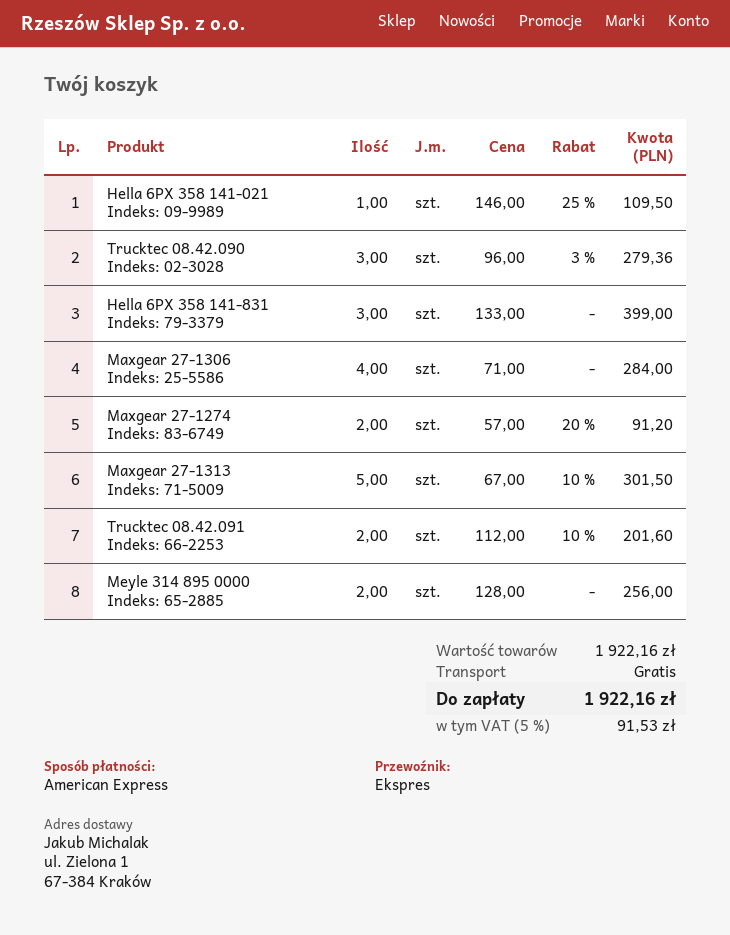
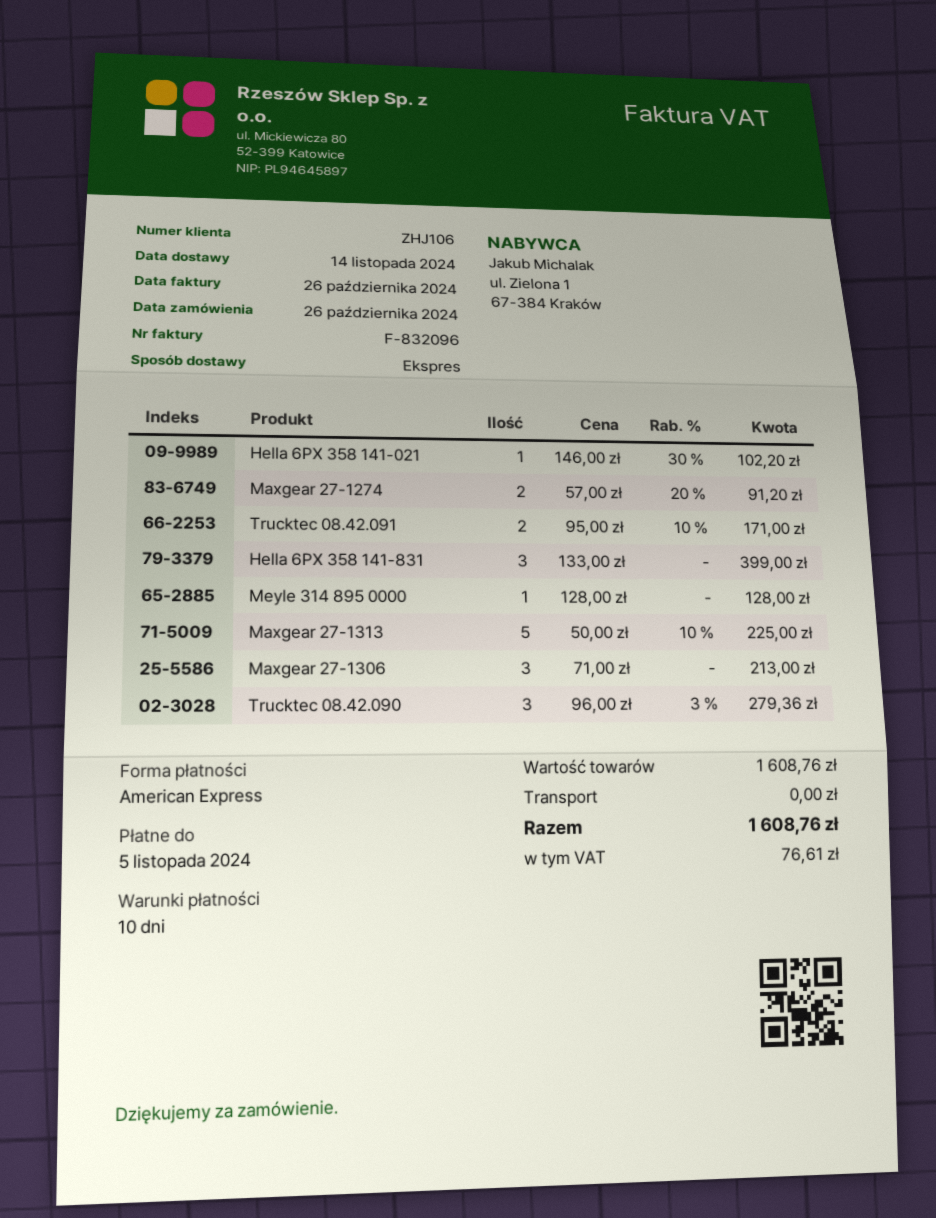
Hella 6PX 358 141-021: 1 x 146.00 - 25% = 109.50 -> 1 x 146.00 - 30% = 102.20
Maxgear 27-1306: 4 x 71.00 = 284.00 -> 3 x 71.00 = 213.00
Maxgear 27-1313: 5 x 67.00 - 10% = 301.50 -> 5 x 50.00 - 10% = 225.00
Trucktec 08.42.091: 2 x 112.00 - 10% = 201.60 -> 2 x 95.00 - 10% = 171.00
Meyle 314 895 0000: 2 x 128.00 = 256.00 -> 1 x 128.00 = 128.00
subtotal: 1922.16 -> 1608.76
tax: 91.53 -> 76.61
total: 1922.16 -> 1608.76

